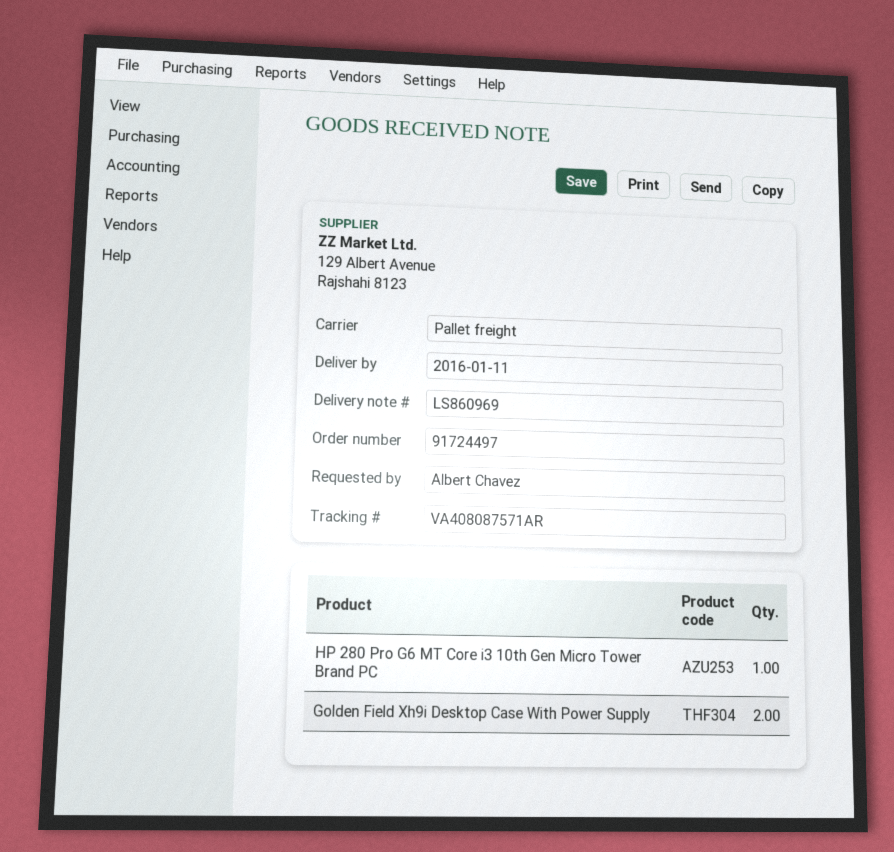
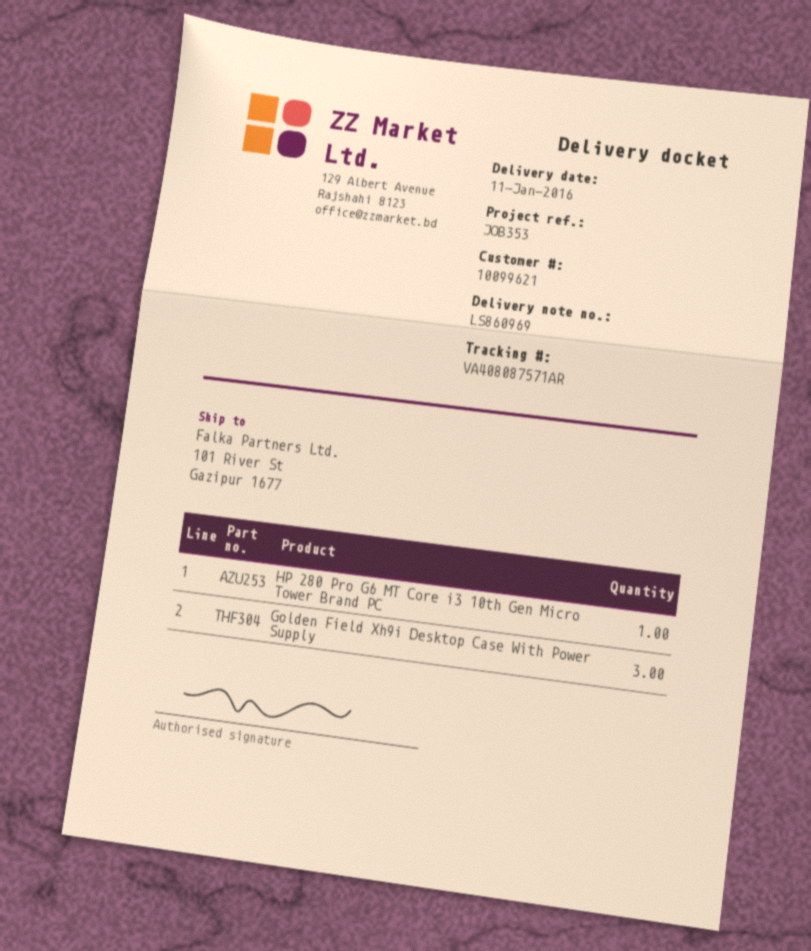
Golden Field Xh9i Desktop Case With Power Supply: 2 -> 3

